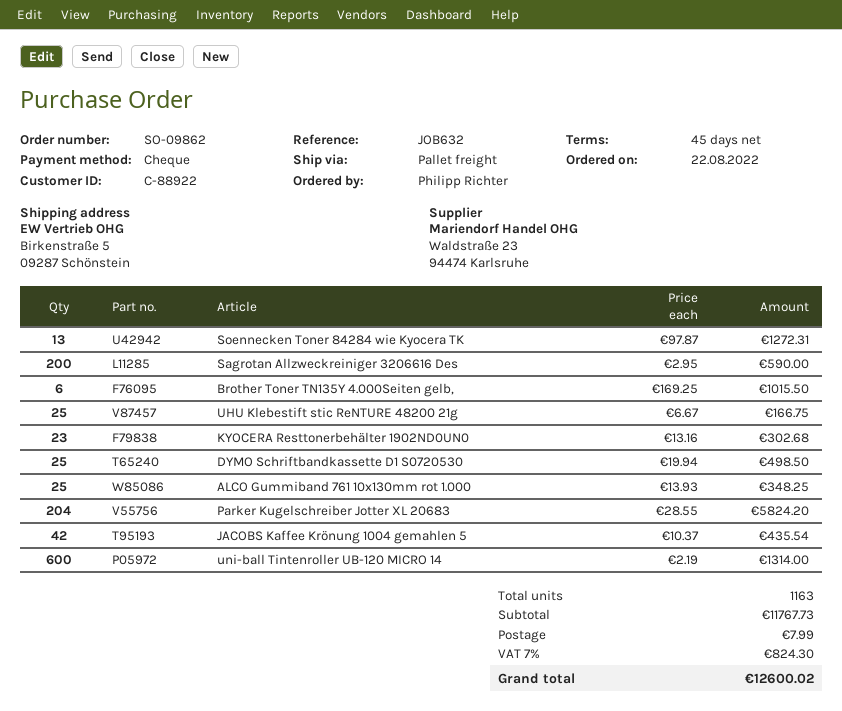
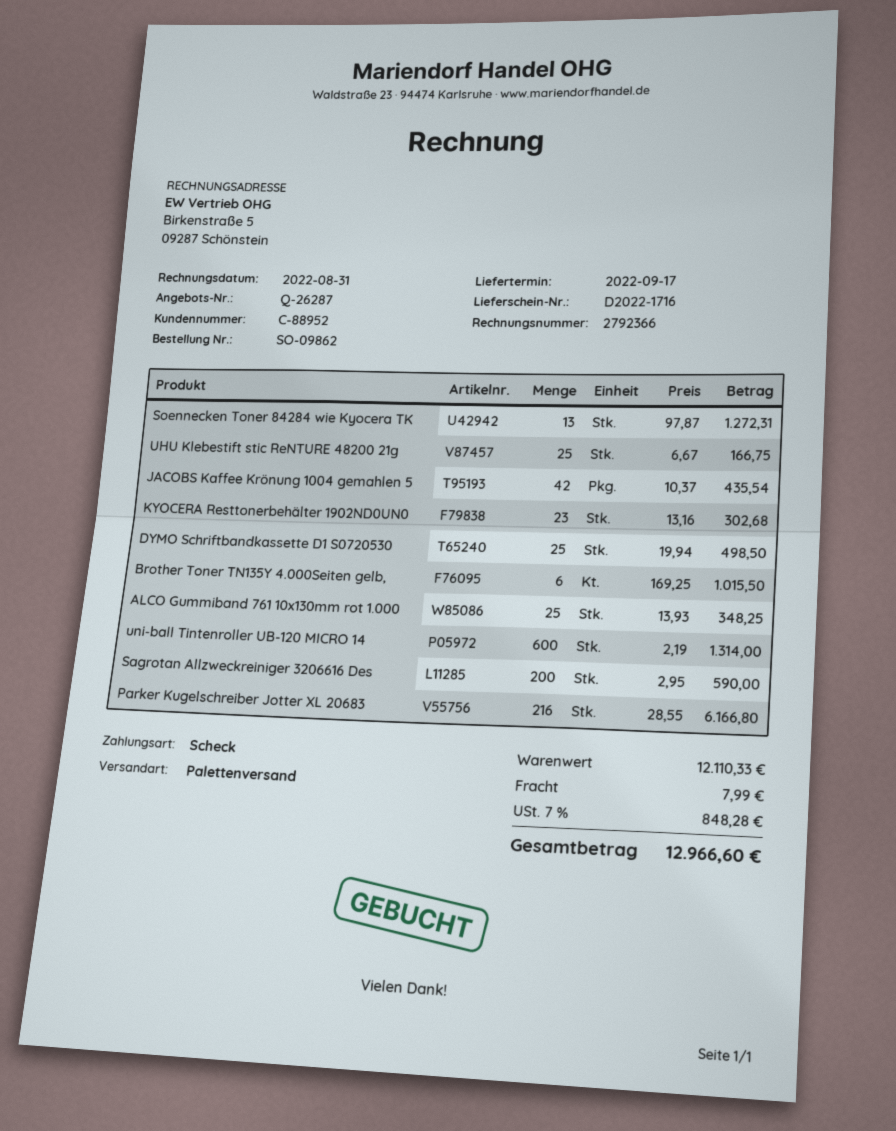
customer number: C-88922 -> C-88952
Parker Kugelschreiber Jotter XL 20683: 204 x 28.55 = 5824.20 -> 216 x 28.55 = 6166.80
subtotal: 11767.73 -> 12110.33
tax: 7% = 824.30 -> 7% = 848.28
total: 12600.02 -> 12966.60

